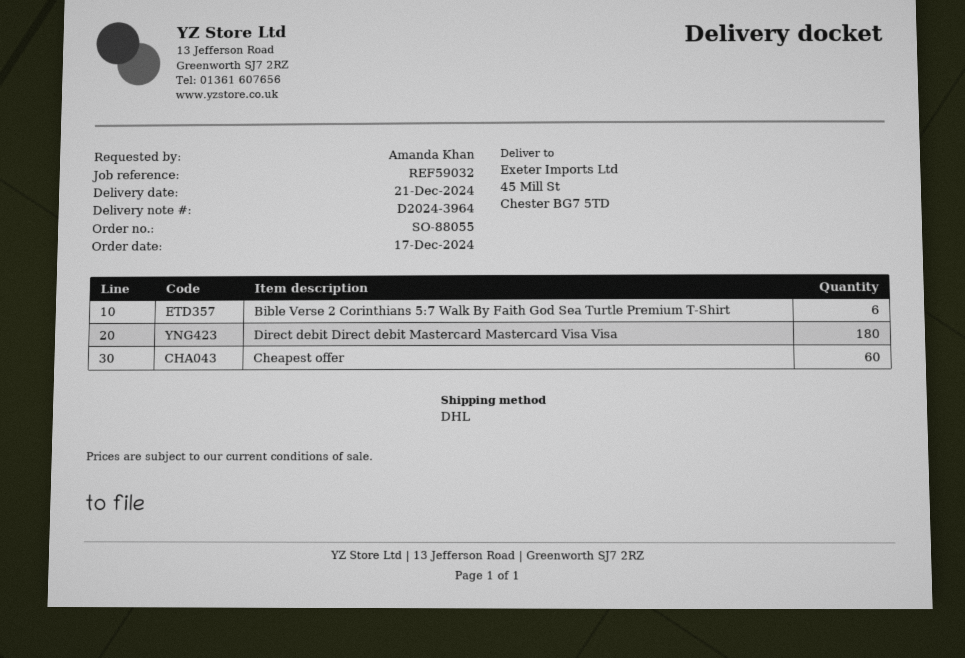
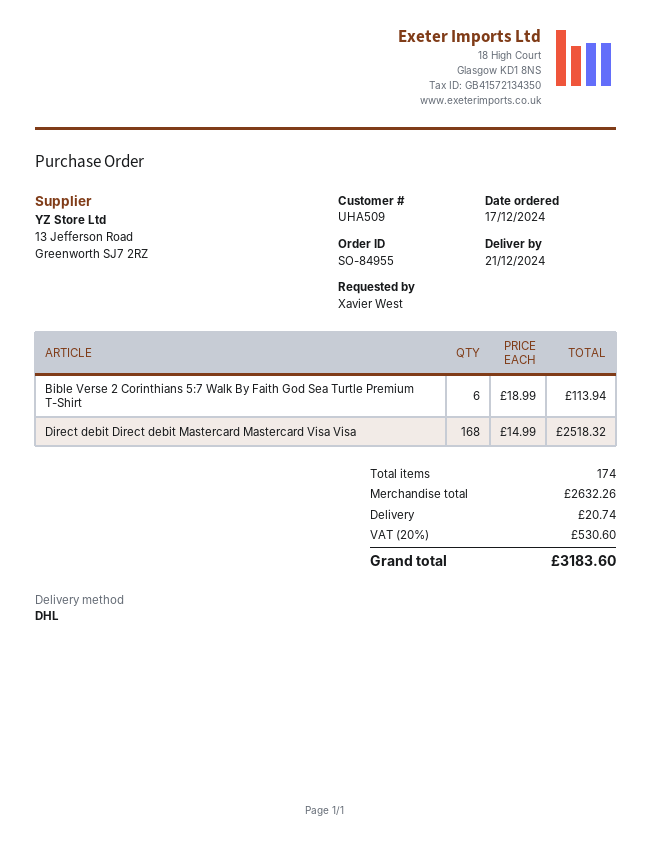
order number: SO-88055 -> SO-84955
ordered by: Amanda Khan -> Xavier West
Direct debit Direct debit Mastercard Mastercard Visa Visa: 180 -> 168
Cheapest offer: 60 -> none

